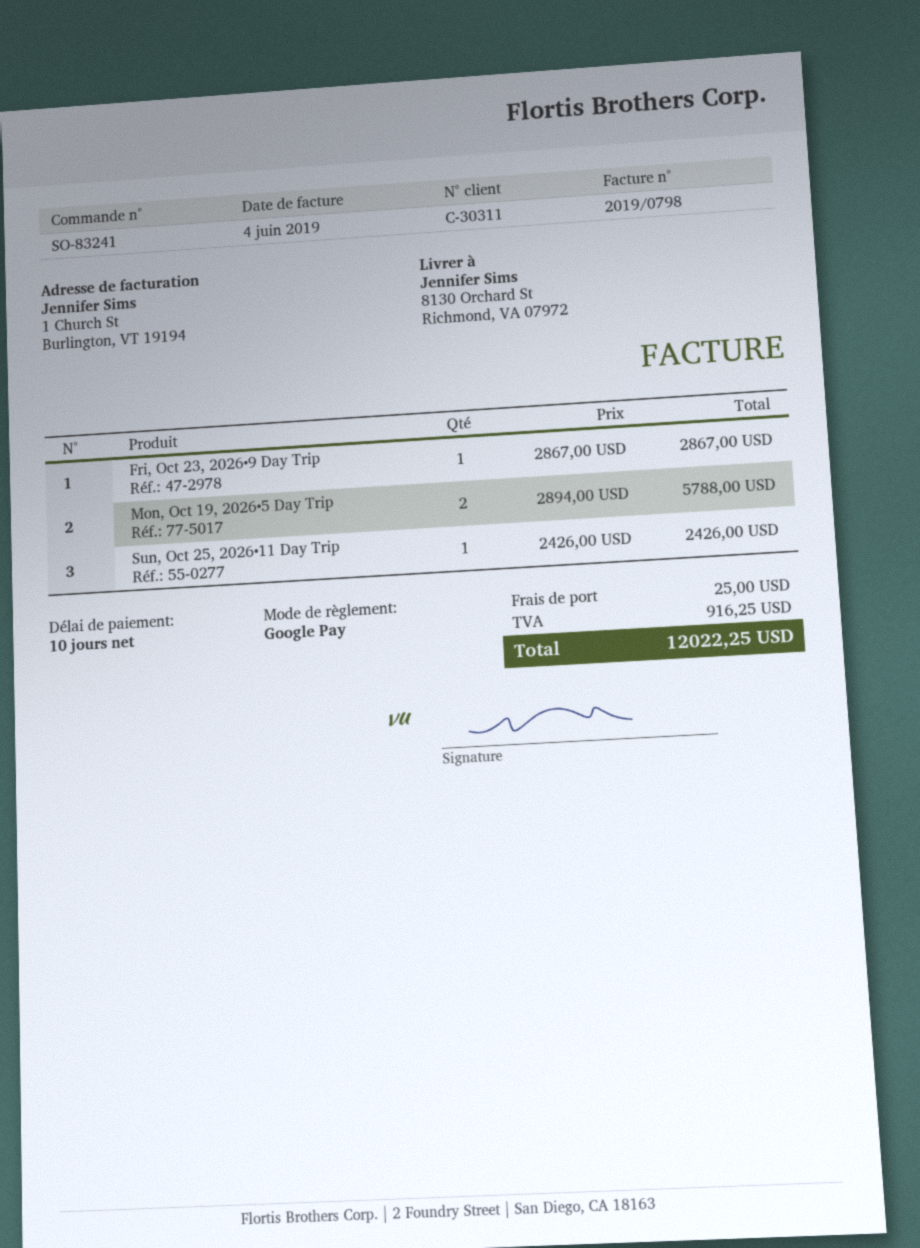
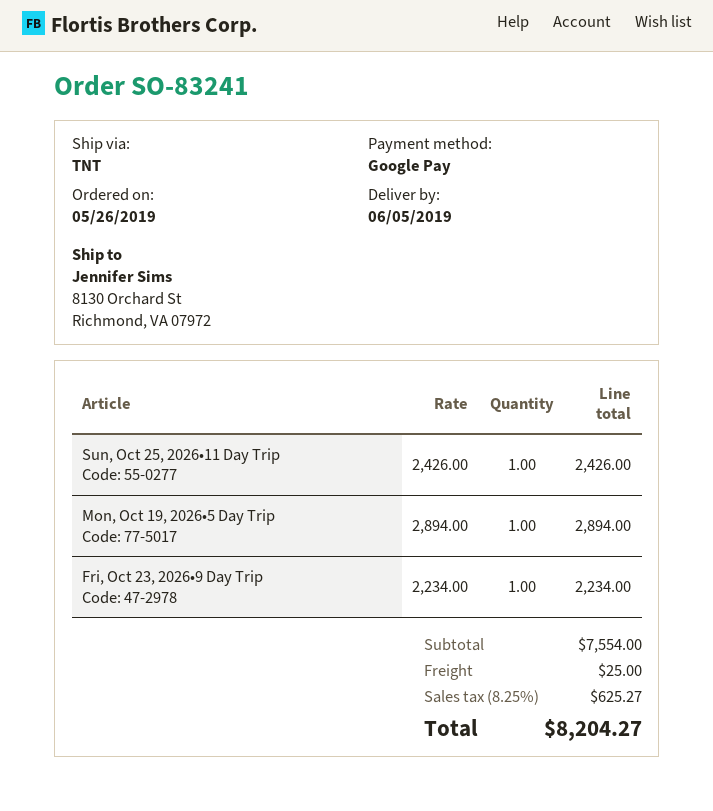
Fri, Oct 23, 2026•9 Day Trip: 1 x 2867.00 = 2867.00 -> 1 x 2234.00 = 2234.00
Mon, Oct 19, 2026•5 Day Trip: 2 x 2894.00 = 5788.00 -> 1 x 2894.00 = 2894.00
tax: 916.25 -> 625.27
total: 12022.25 -> 8204.27

